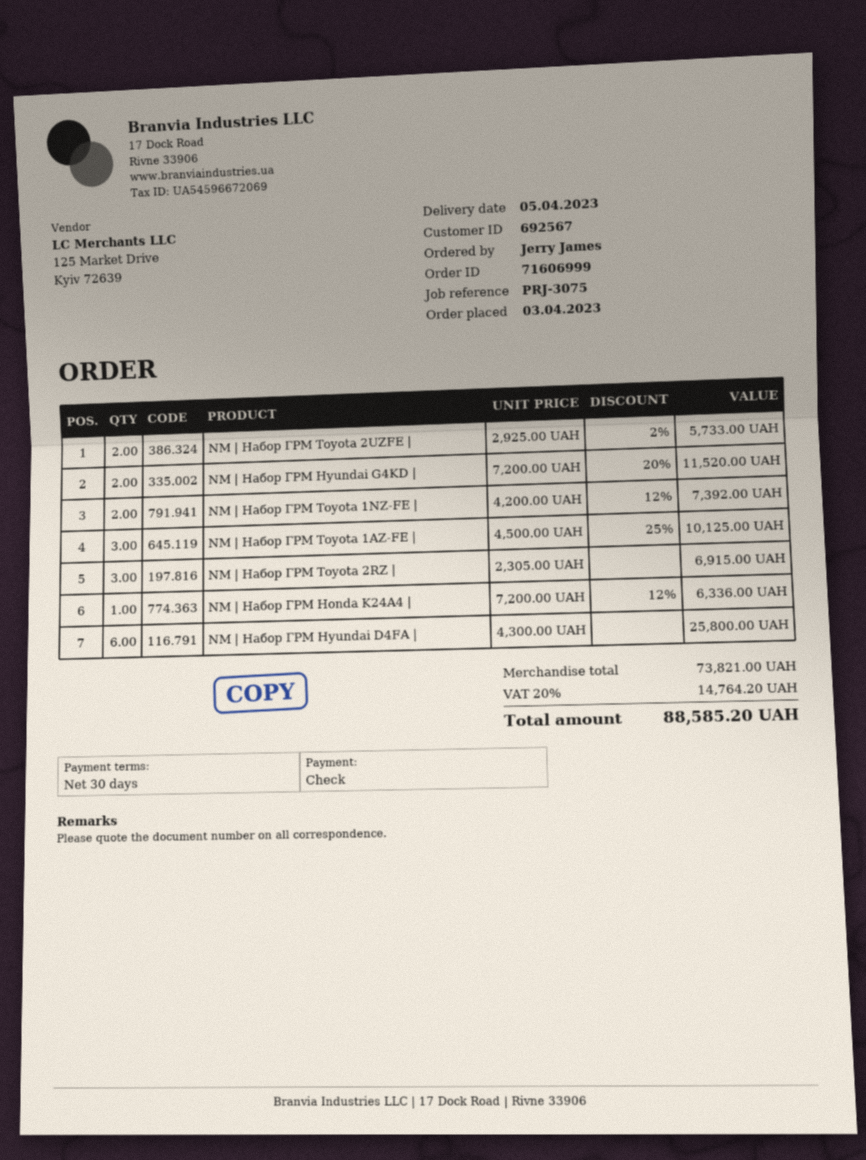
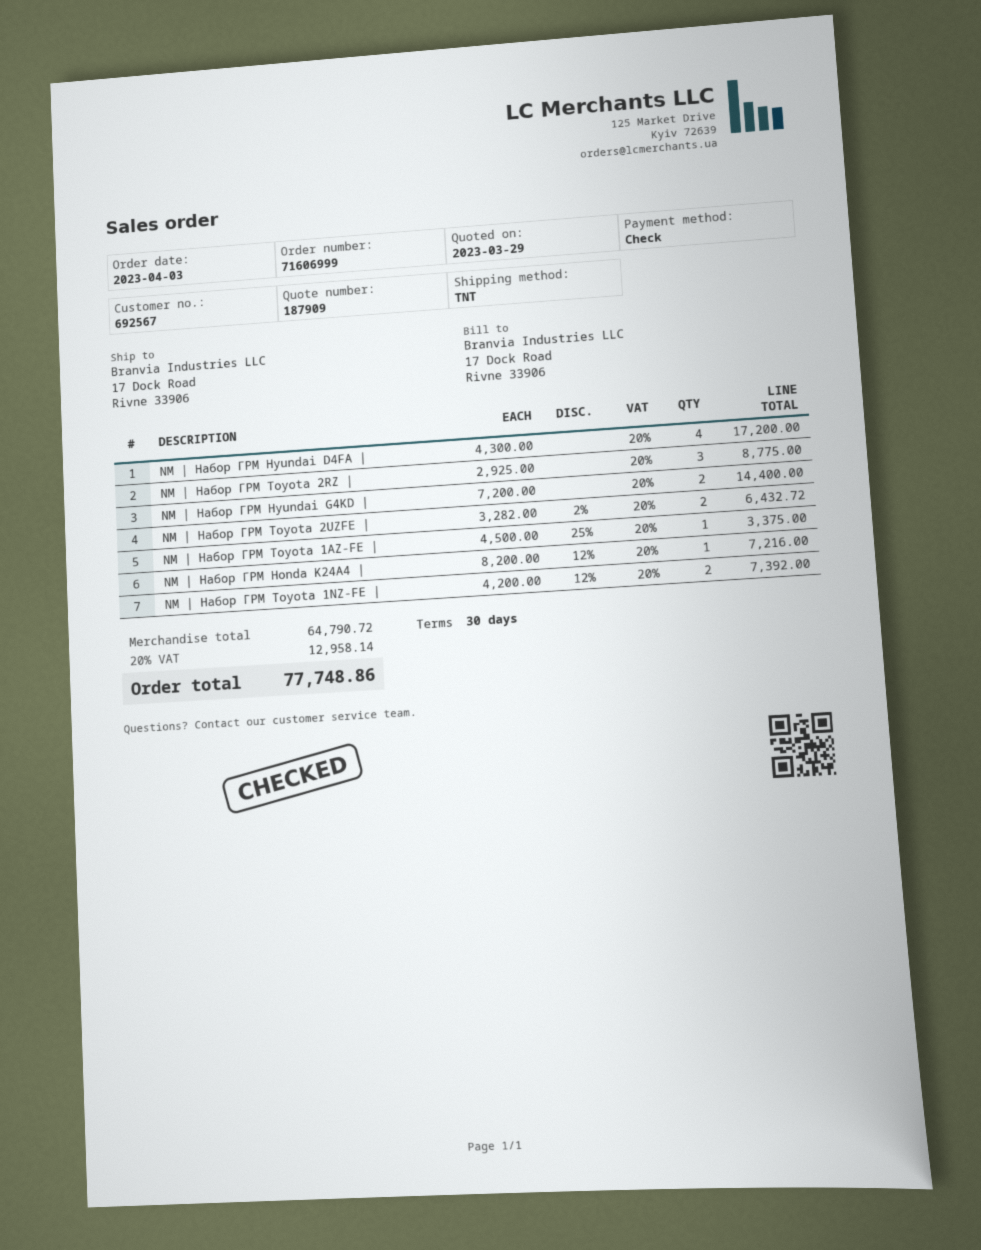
NM | Набор ГРМ Toyota 2UZFE |: 2 x 2925.00 - 2% = 5733.00 -> 2 x 3282.00 - 2% = 6432.72
NM | Набор ГРМ Hyundai G4KD |: 2 x 7200.00 - 20% = 11520.00 -> 2 x 7200.00 = 14400.00
NM | Набор ГРМ Toyota 1AZ-FE |: 3 x 4500.00 - 25% = 10125.00 -> 1 x 4500.00 - 25% = 3375.00
NM | Набор ГРМ Toyota 2RZ |: 3 x 2305.00 = 6915.00 -> 3 x 2925.00 = 8775.00
NM | Набор ГРМ Honda K24A4 |: 1 x 7200.00 - 12% = 6336.00 -> 1 x 8200.00 - 12% = 7216.00
NM | Набор ГРМ Hyundai D4FA |: 6 x 4300.00 = 25800.00 -> 4 x 4300.00 = 17200.00
subtotal: 73821.00 -> 64790.72
tax: 20% = 14764.20 -> 20% = 12958.14
total: 88585.20 -> 77748.86

